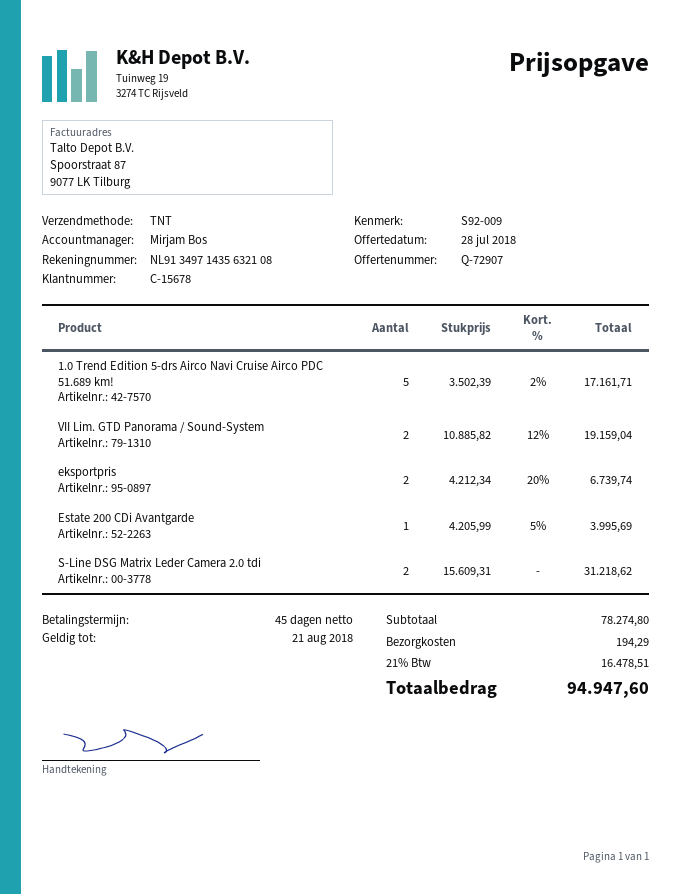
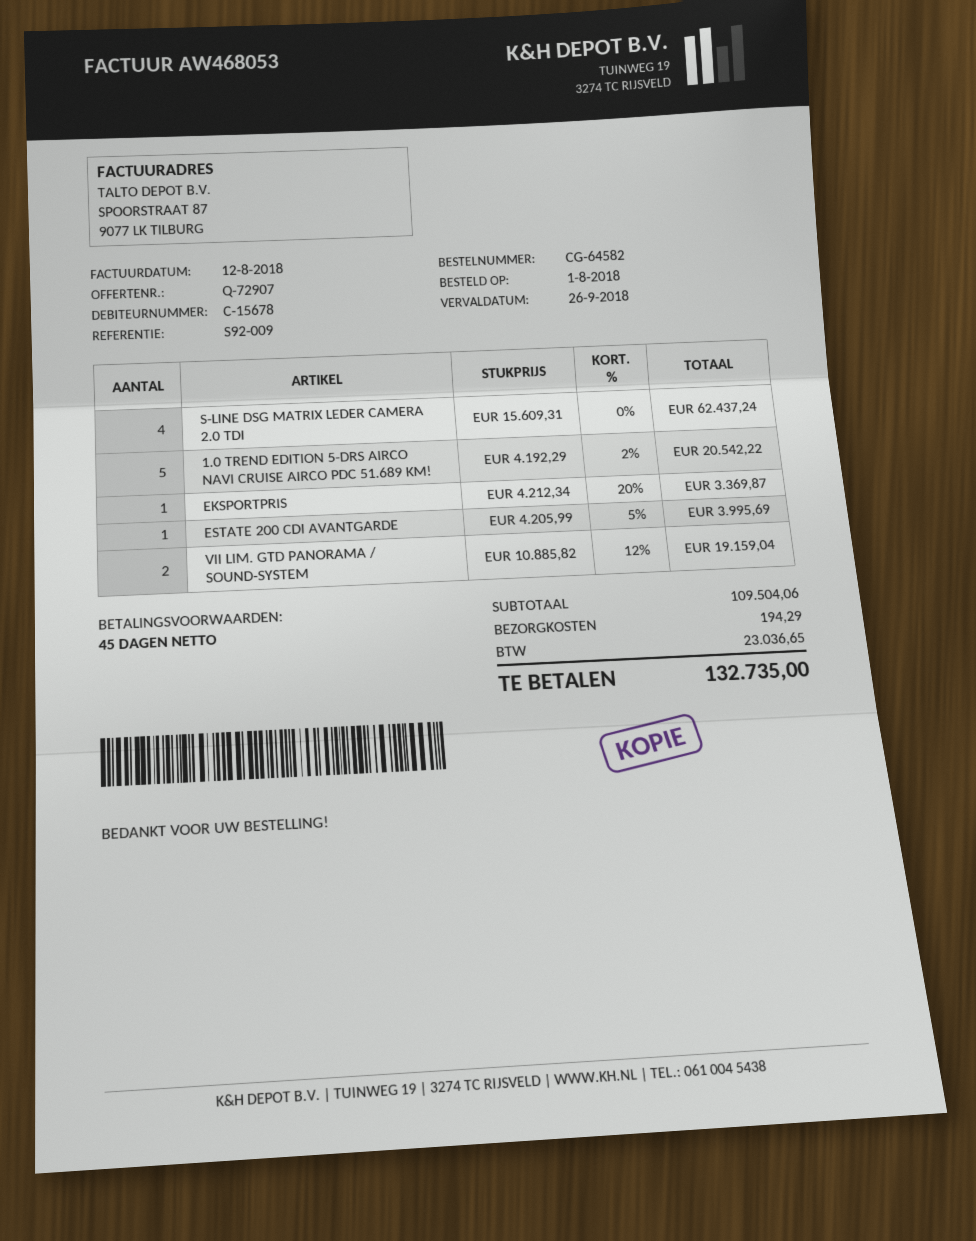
1.0 Trend Edition 5-drs Airco Navi Cruise Airco PDC 51.689 km!: 5 x 3502.39 - 2% = 17161.71 -> 5 x 4192.29 - 2% = 20542.22
eksportpris: 2 x 4212.34 - 20% = 6739.74 -> 1 x 4212.34 - 20% = 3369.87
S-Line DSG Matrix Leder Camera 2.0 tdi: 2 x 15609.31 = 31218.62 -> 4 x 15609.31 = 62437.24
subtotal: 78274.80 -> 109504.06
tax: 16478.51 -> 23036.65
total: 94947.60 -> 132735.00

